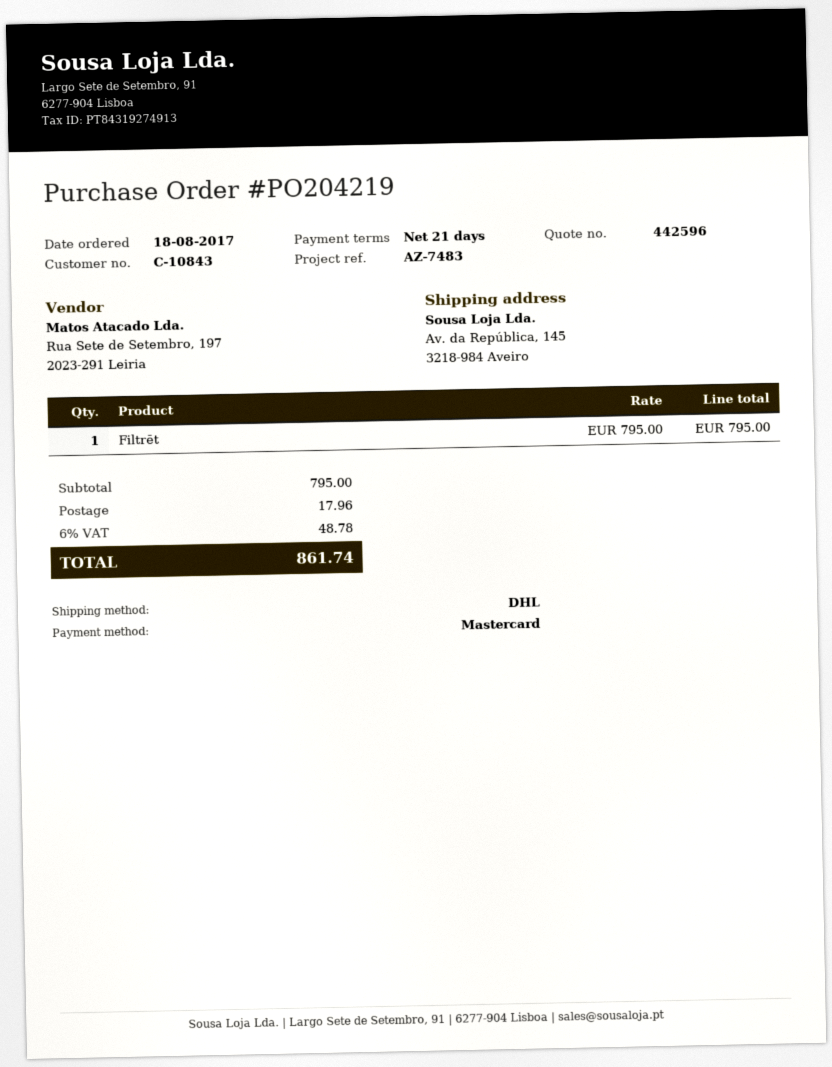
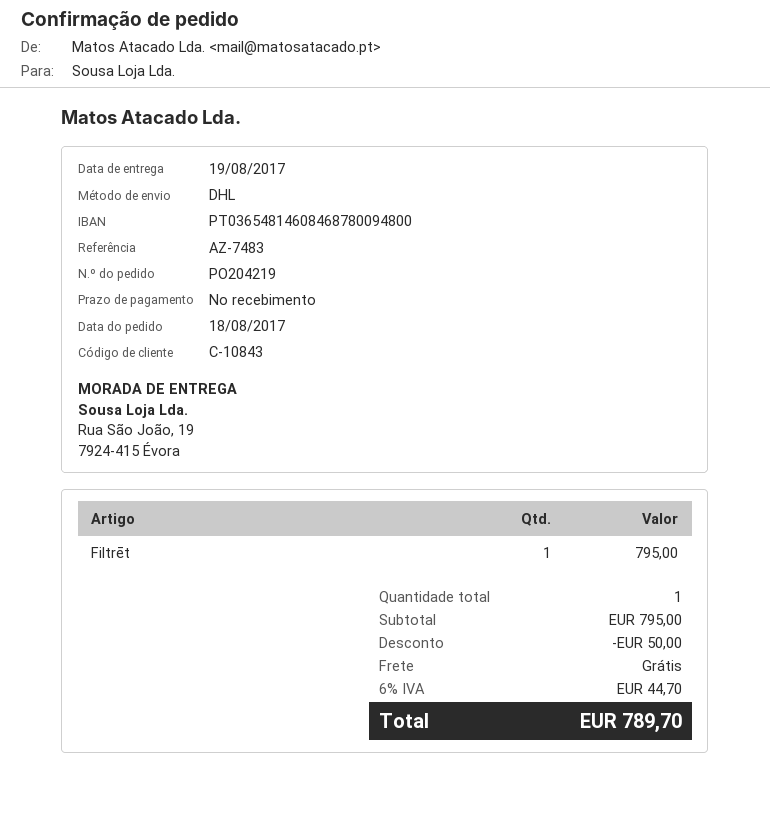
payment terms: 21 days -> on receipt
ship to: Av. da República, 145, 3218-984 Aveiro -> Rua São João, 19, 7924-415 Évora
discount: none -> 50.00
shipping: 17.96 -> 0.00
tax: 6% = 48.78 -> 6% = 44.70
total: 861.74 -> 789.70

